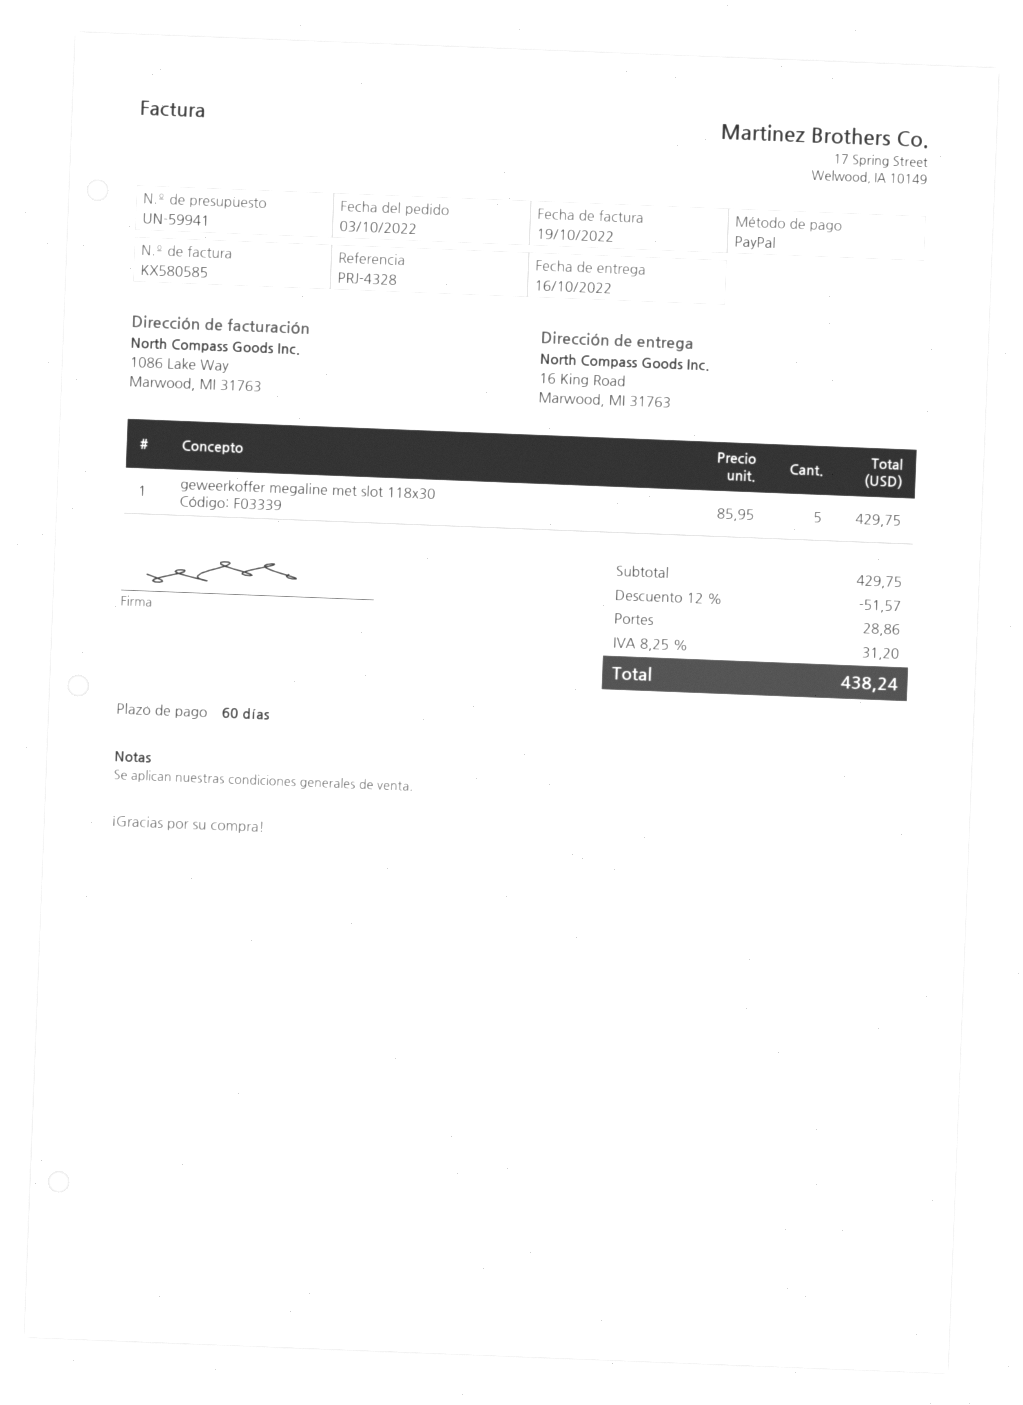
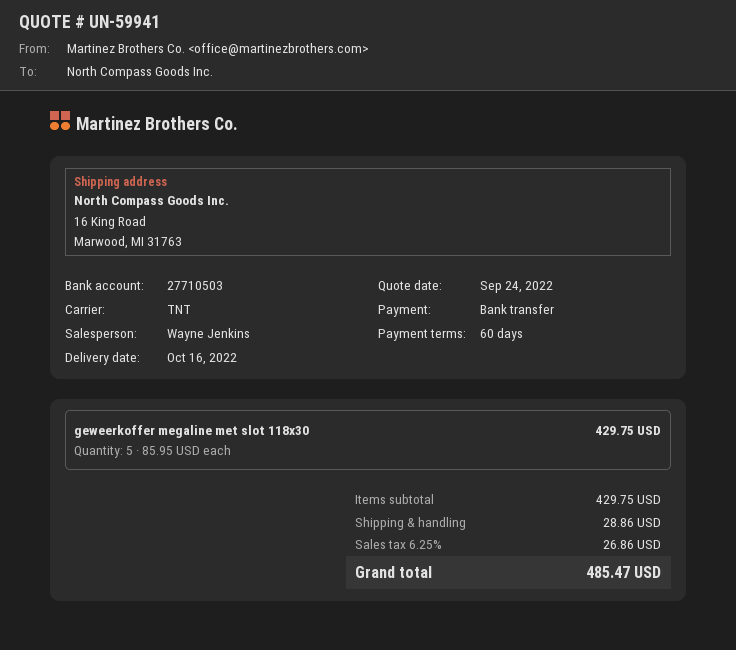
payment method: PayPal -> bank transfer
discount: 12% = 51.57 -> none
tax: 8.25% = 31.20 -> 6.25% = 26.86
total: 438.24 -> 485.47

